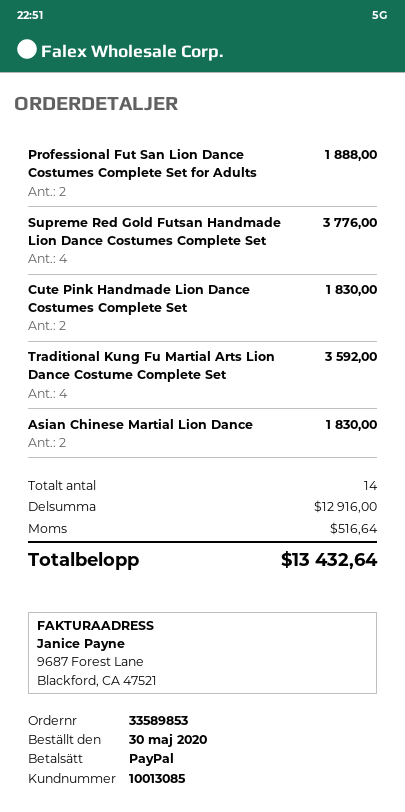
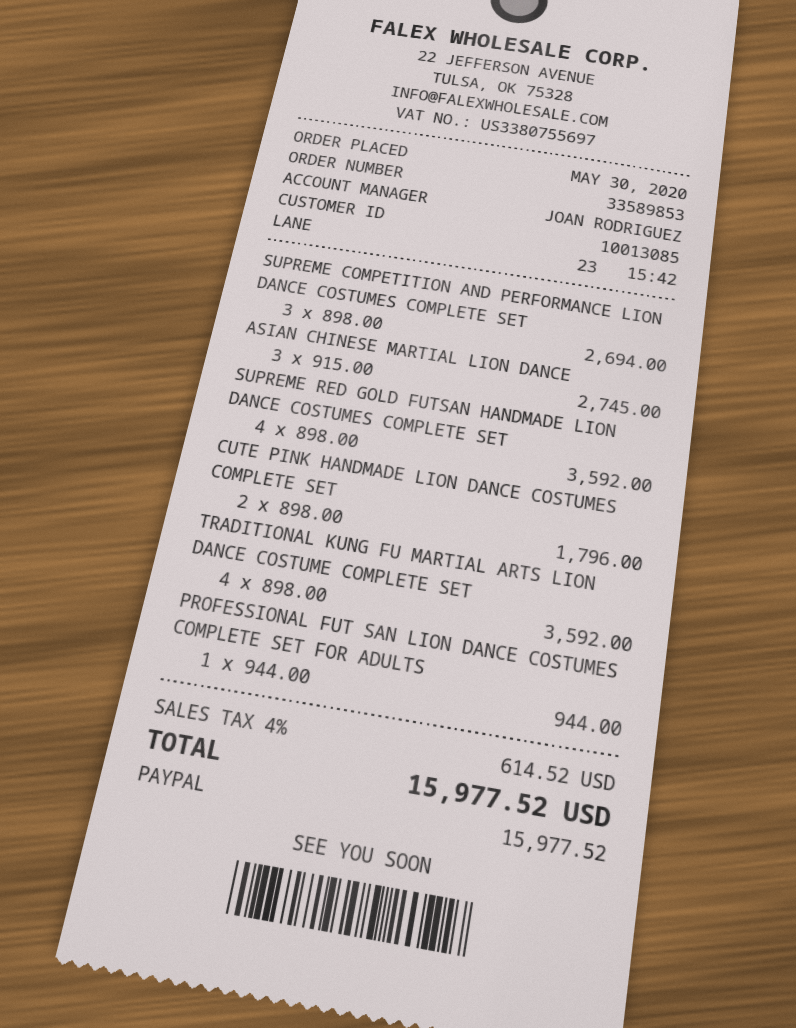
Professional Fut San Lion Dance Costumes Complete Set for Adults: 2 for 1888.00 -> 1 for 944.00
Supreme Red Gold Futsan Handmade Lion Dance Costumes Complete Set: 4 for 3776.00 -> 4 for 3592.00
Cute Pink Handmade Lion Dance Costumes Complete Set: 2 for 1830.00 -> 2 for 1796.00
Asian Chinese Martial Lion Dance: 2 for 1830.00 -> 3 for 2745.00
SUPREME COMPETITION AND PERFORMANCE LION DANCE COSTUMES COMPLETE SET: none -> 3 for 2694.00
tax: 516.64 -> 614.52
total: 13432.64 -> 15977.52

